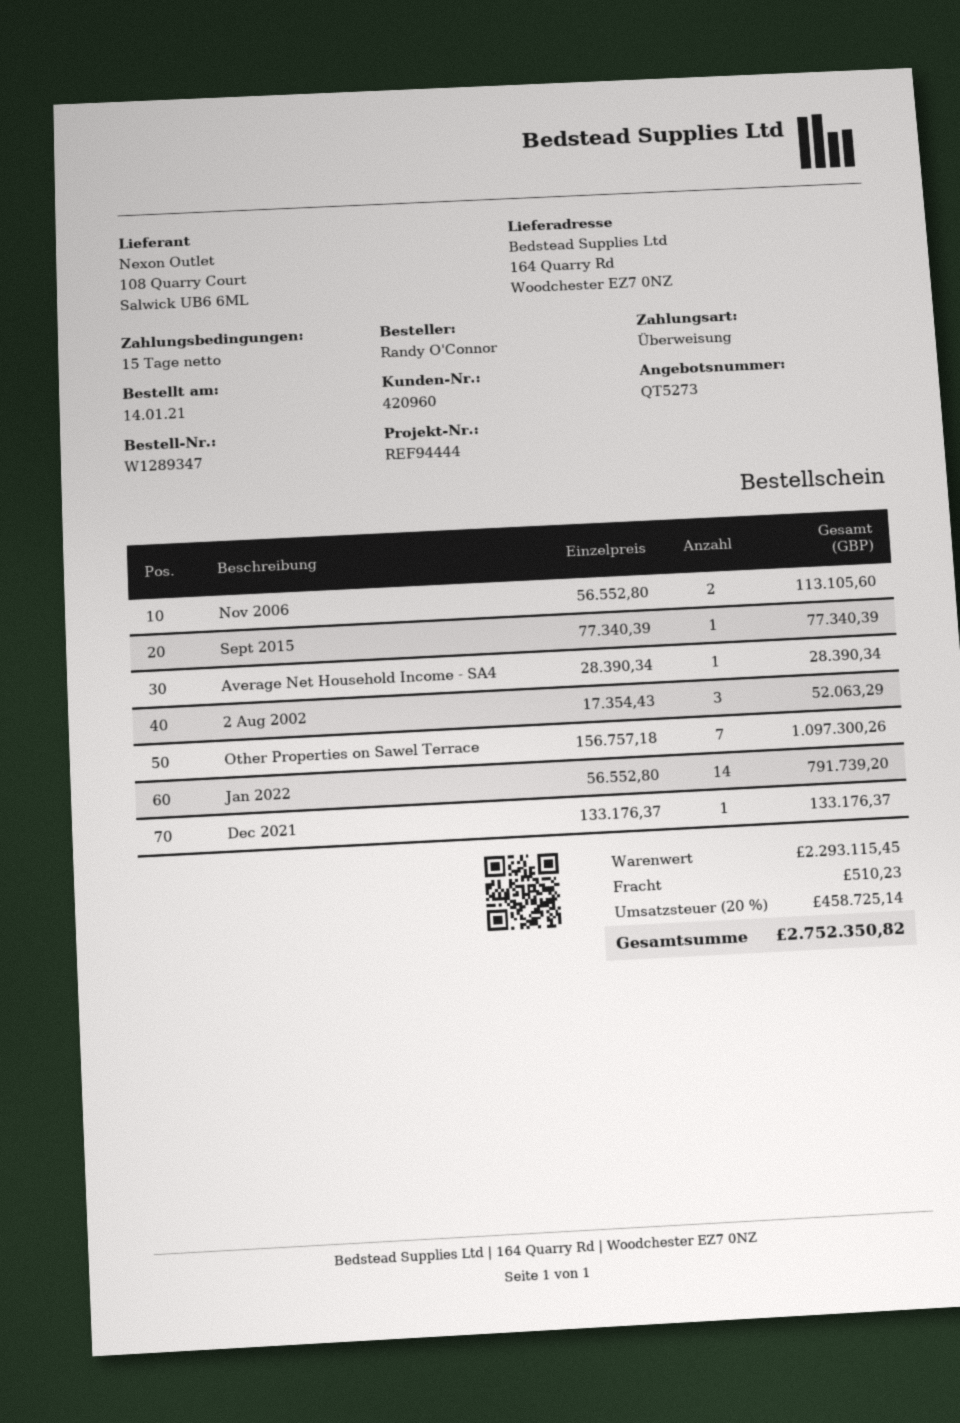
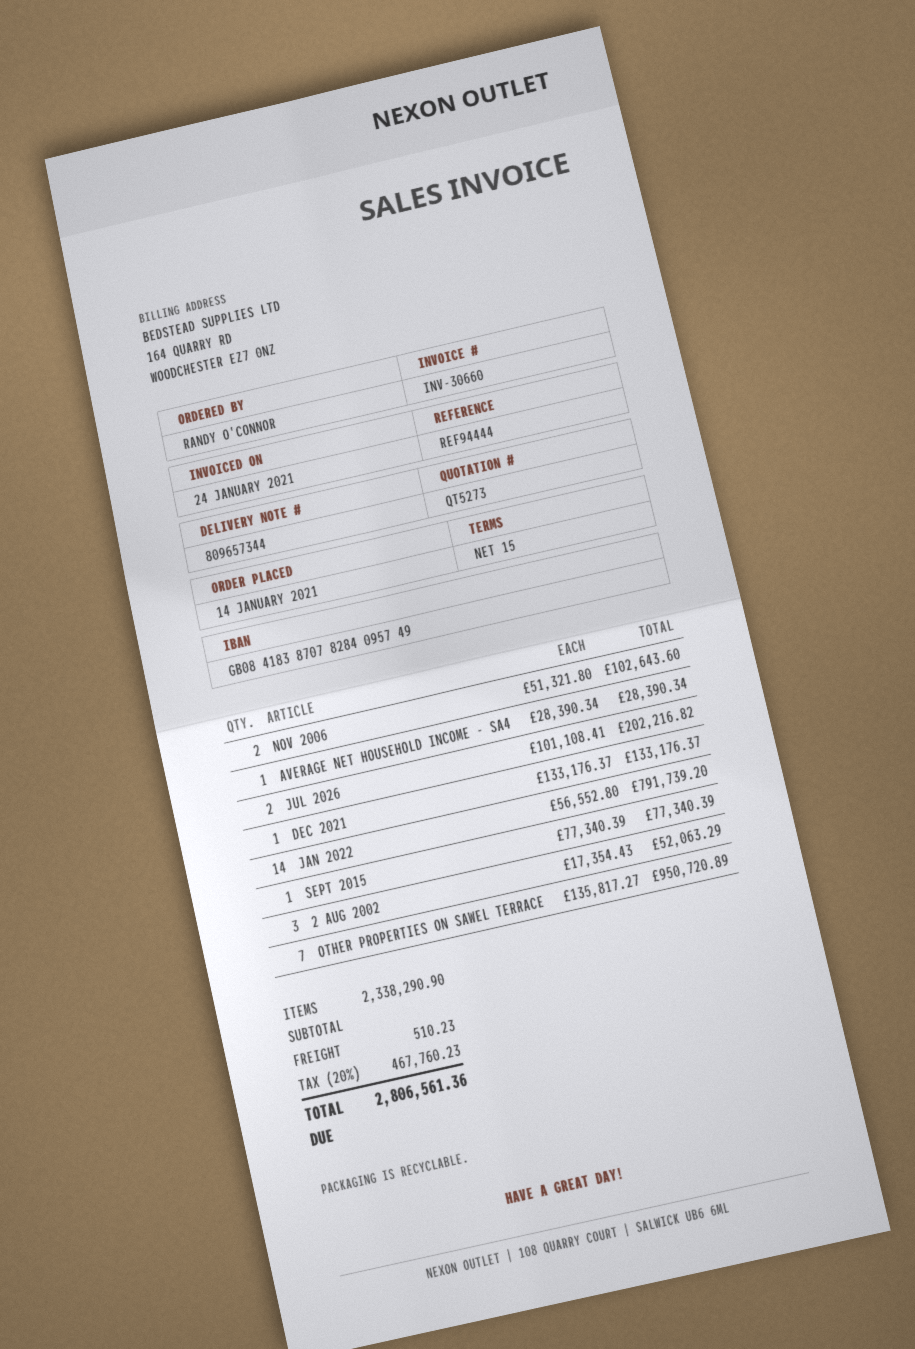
Nov 2006: 2 x 56552.80 = 113105.60 -> 2 x 51321.80 = 102643.60
Other Properties on Sawel Terrace: 7 x 156757.18 = 1097300.26 -> 7 x 135817.27 = 950720.89
JUL 2026: none -> 2 x 101108.41 = 202216.82
subtotal: 2293115.45 -> 2338290.90
tax: 20% = 458725.14 -> 20% = 467760.23
total: 2752350.82 -> 2806561.36

